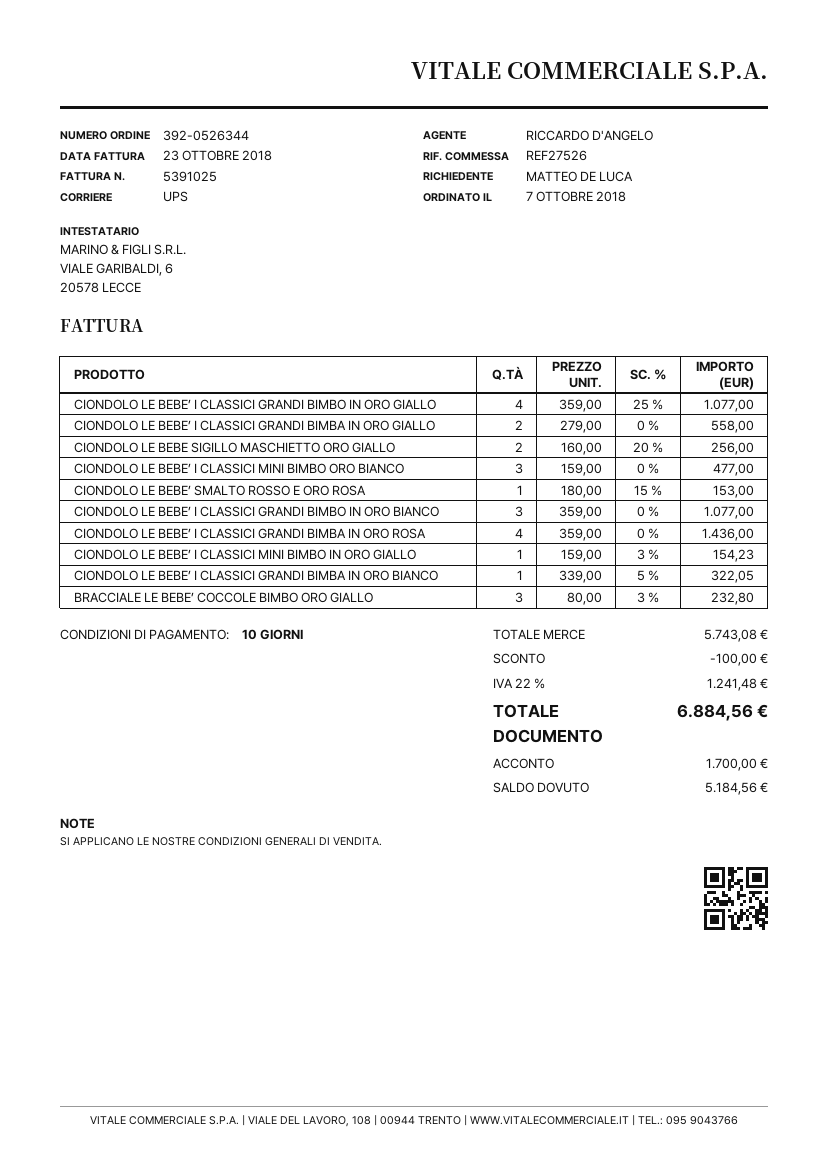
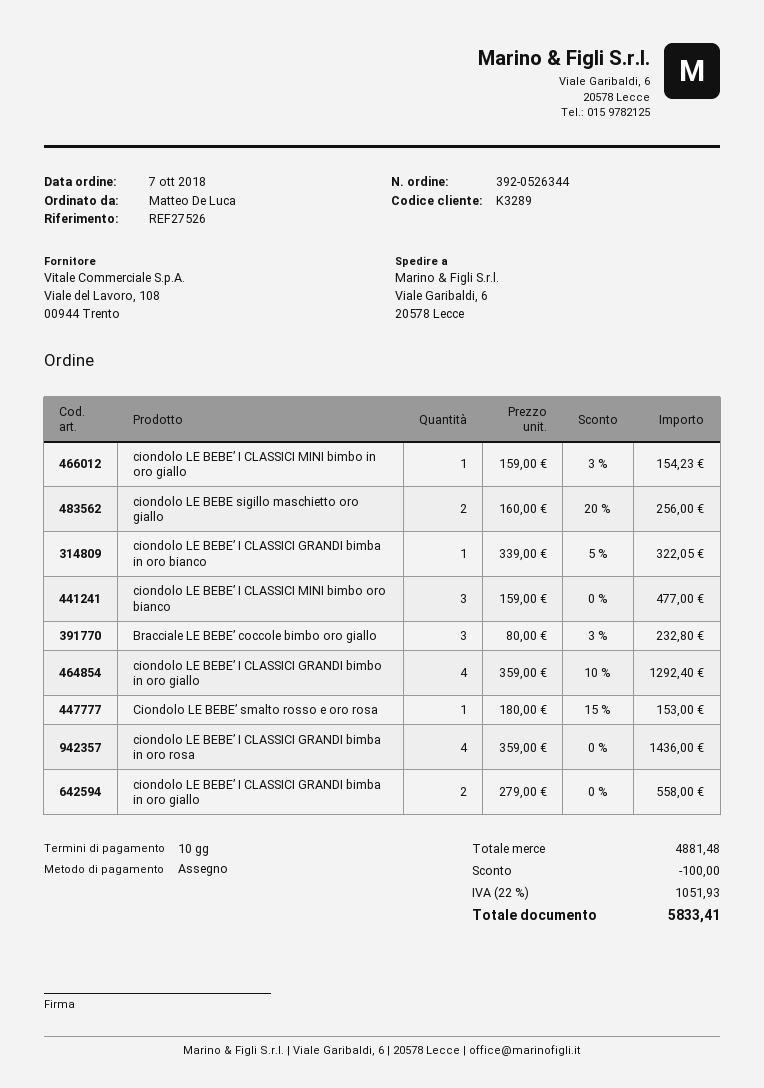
CIONDOLO LE BEBE’ I CLASSICI GRANDI BIMBO IN ORO GIALLO: 4 x 359.00 - 25% = 1077.00 -> 4 x 359.00 - 10% = 1292.40
CIONDOLO LE BEBE’ I CLASSICI GRANDI BIMBO IN ORO BIANCO: 3 x 359.00 = 1077.00 -> none
subtotal: 5743.08 -> 4881.48
tax: 22% = 1241.48 -> 22% = 1051.93
total: 6884.56 -> 5833.41

